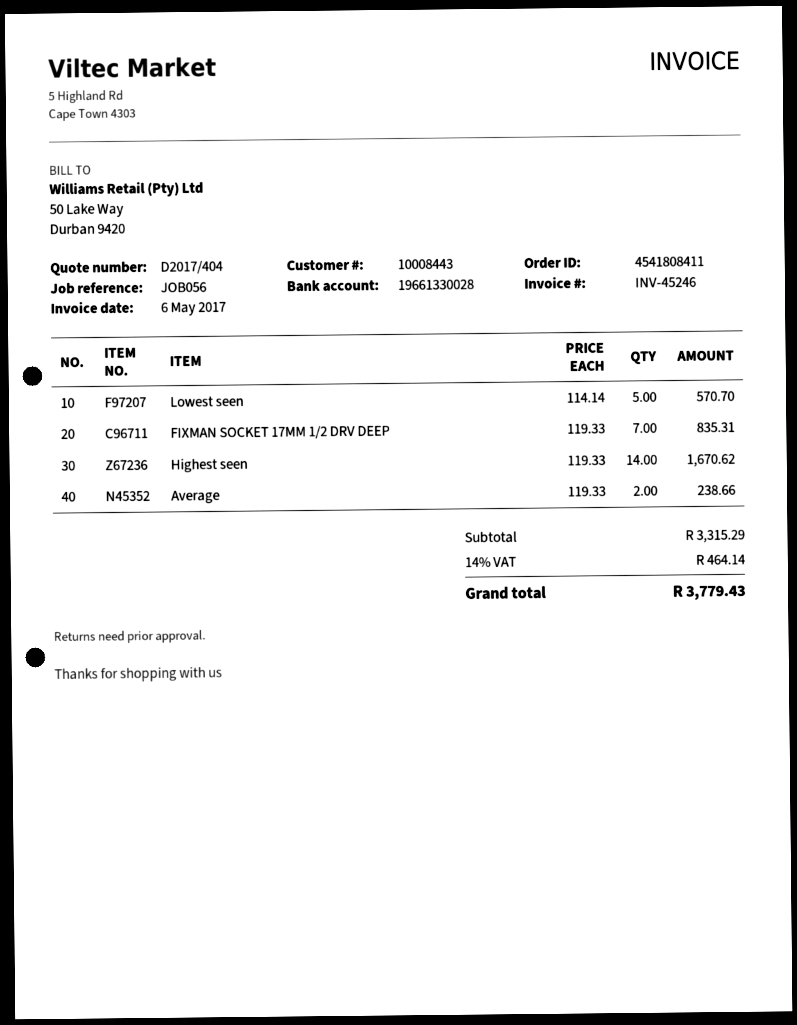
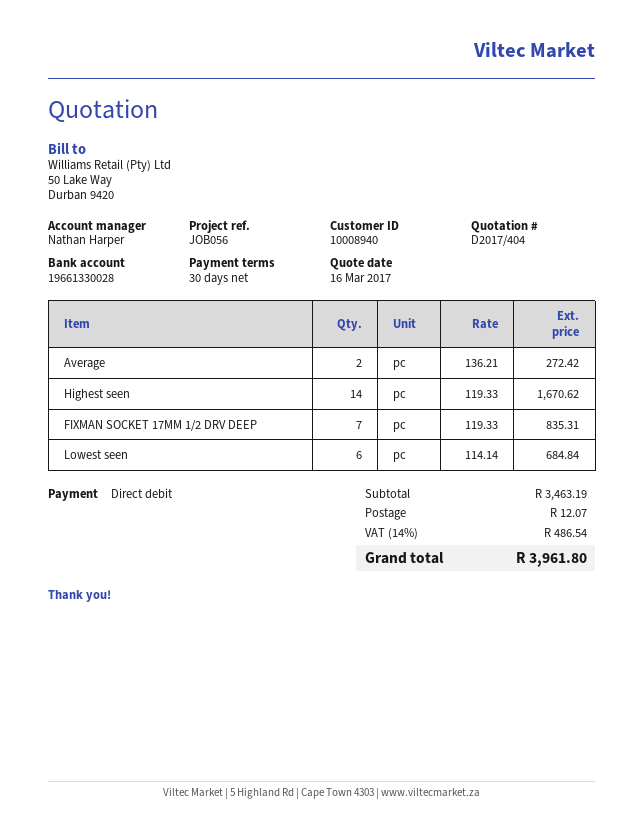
customer number: 10008443 -> 10008940
Lowest seen: 5 x 114.14 = 570.70 -> 6 x 114.14 = 684.84
Average: 2 x 119.33 = 238.66 -> 2 x 136.21 = 272.42
subtotal: 3315.29 -> 3463.19
shipping: none -> 12.07
tax: 14% = 464.14 -> 14% = 486.54
total: 3779.43 -> 3961.80

